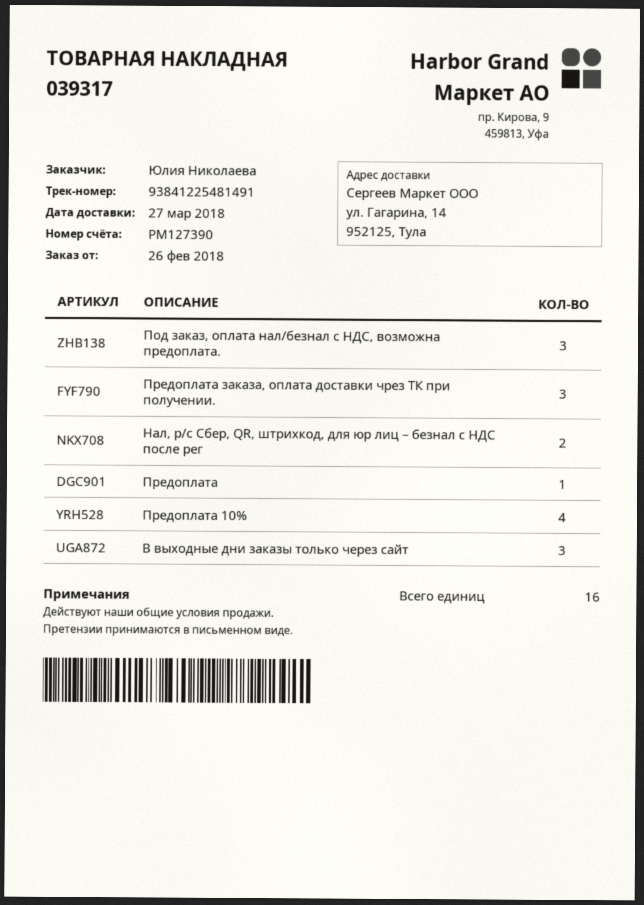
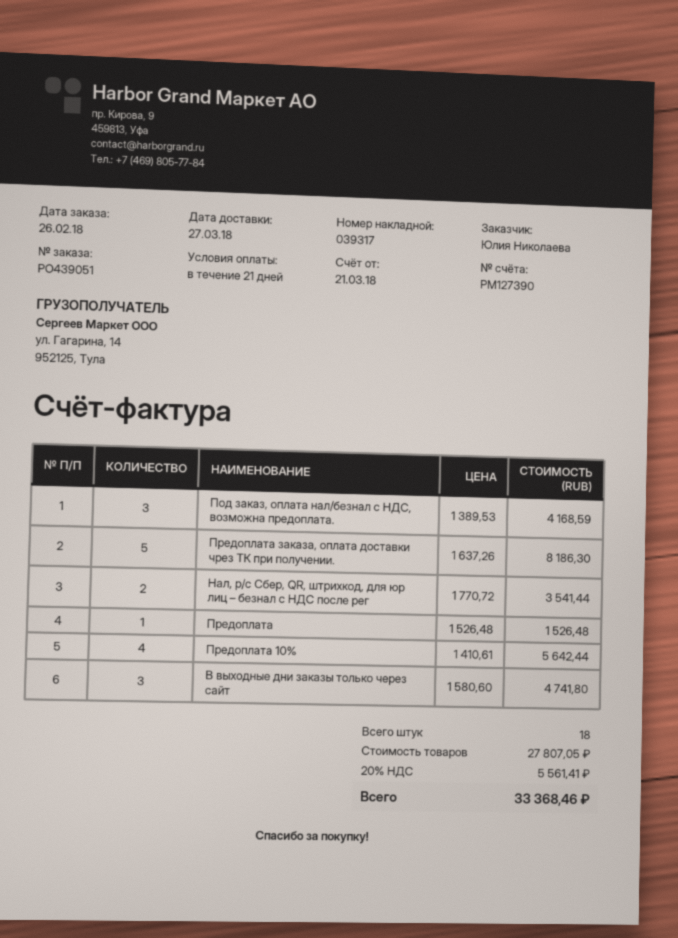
Предоплата заказа, оплата доставки чрез ТК при получении.: 3 -> 5
total quantity: 16 -> 18

